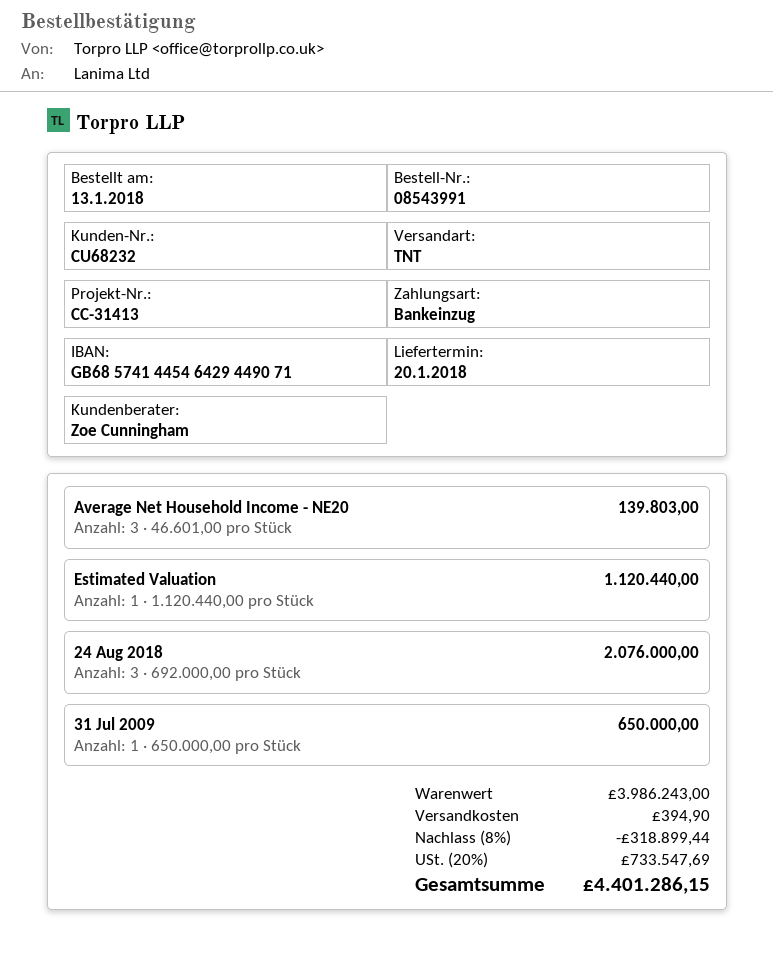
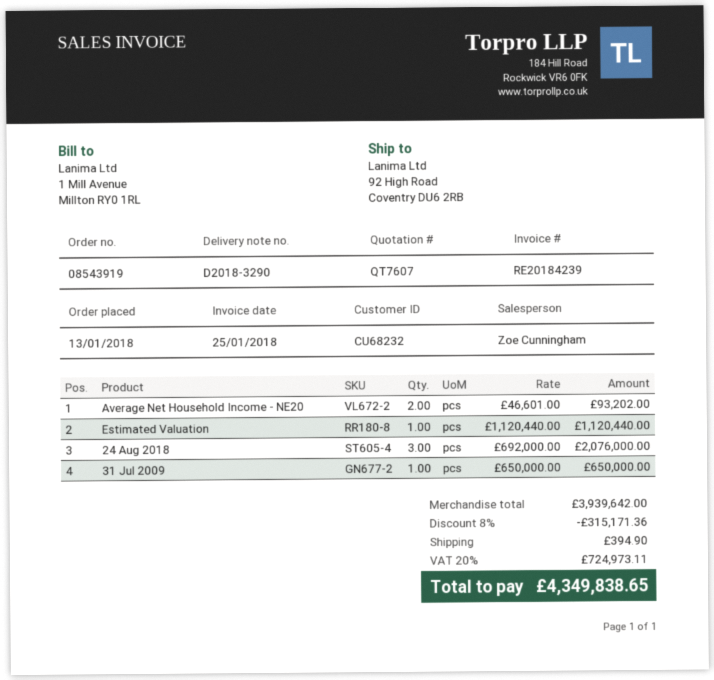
order number: 08543991 -> 08543919
Average Net Household Income - NE20: 3 x 46601.00 = 139803.00 -> 2 x 46601.00 = 93202.00
subtotal: 3986243.00 -> 3939642.00
discount: 8% = 318899.44 -> 8% = 315171.36
tax: 20% = 733547.69 -> 20% = 724973.11
total: 4401286.15 -> 4349838.65

